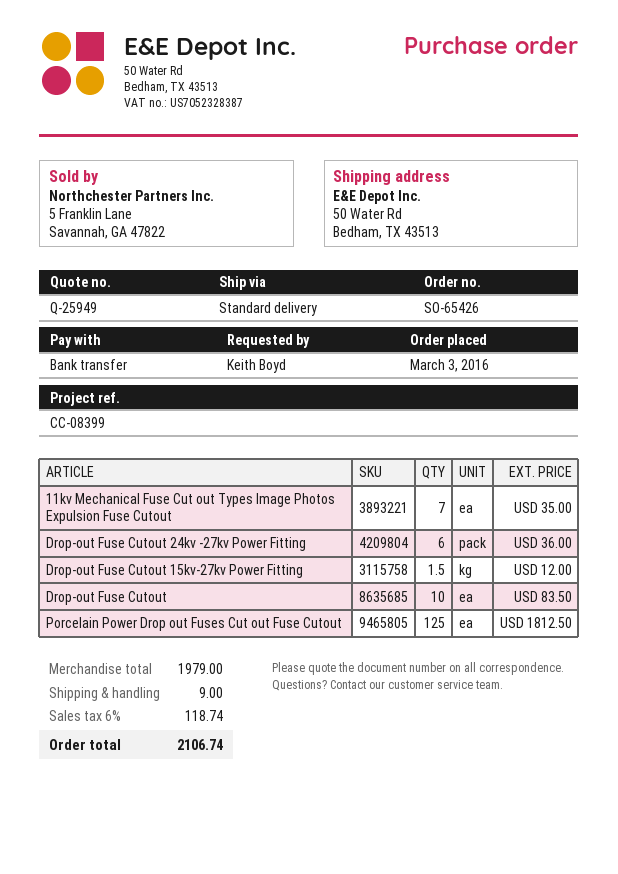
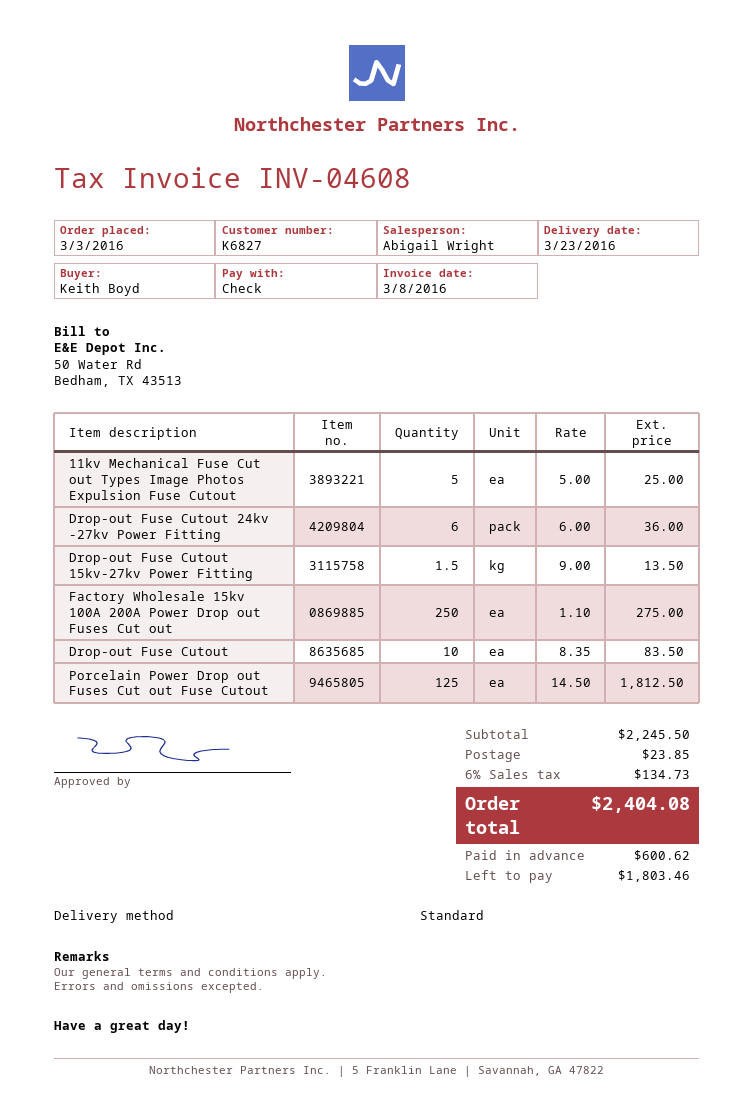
payment method: bank transfer -> cheque
11kv Mechanical Fuse Cut out Types Image Photos Expulsion Fuse Cutout: 7 for 35.00 -> 5 for 25.00
Drop-out Fuse Cutout 15kv-27kv Power Fitting: 1.5 for 12.00 -> 1.5 for 13.50
Factory Wholesale 15kv 100A 200A Power Drop out Fuses Cut out: none -> 250 for 275.00
subtotal: 1979.00 -> 2245.50
shipping: 9.00 -> 23.85
tax: 6% = 118.74 -> 6% = 134.73
total: 2106.74 -> 2404.08

